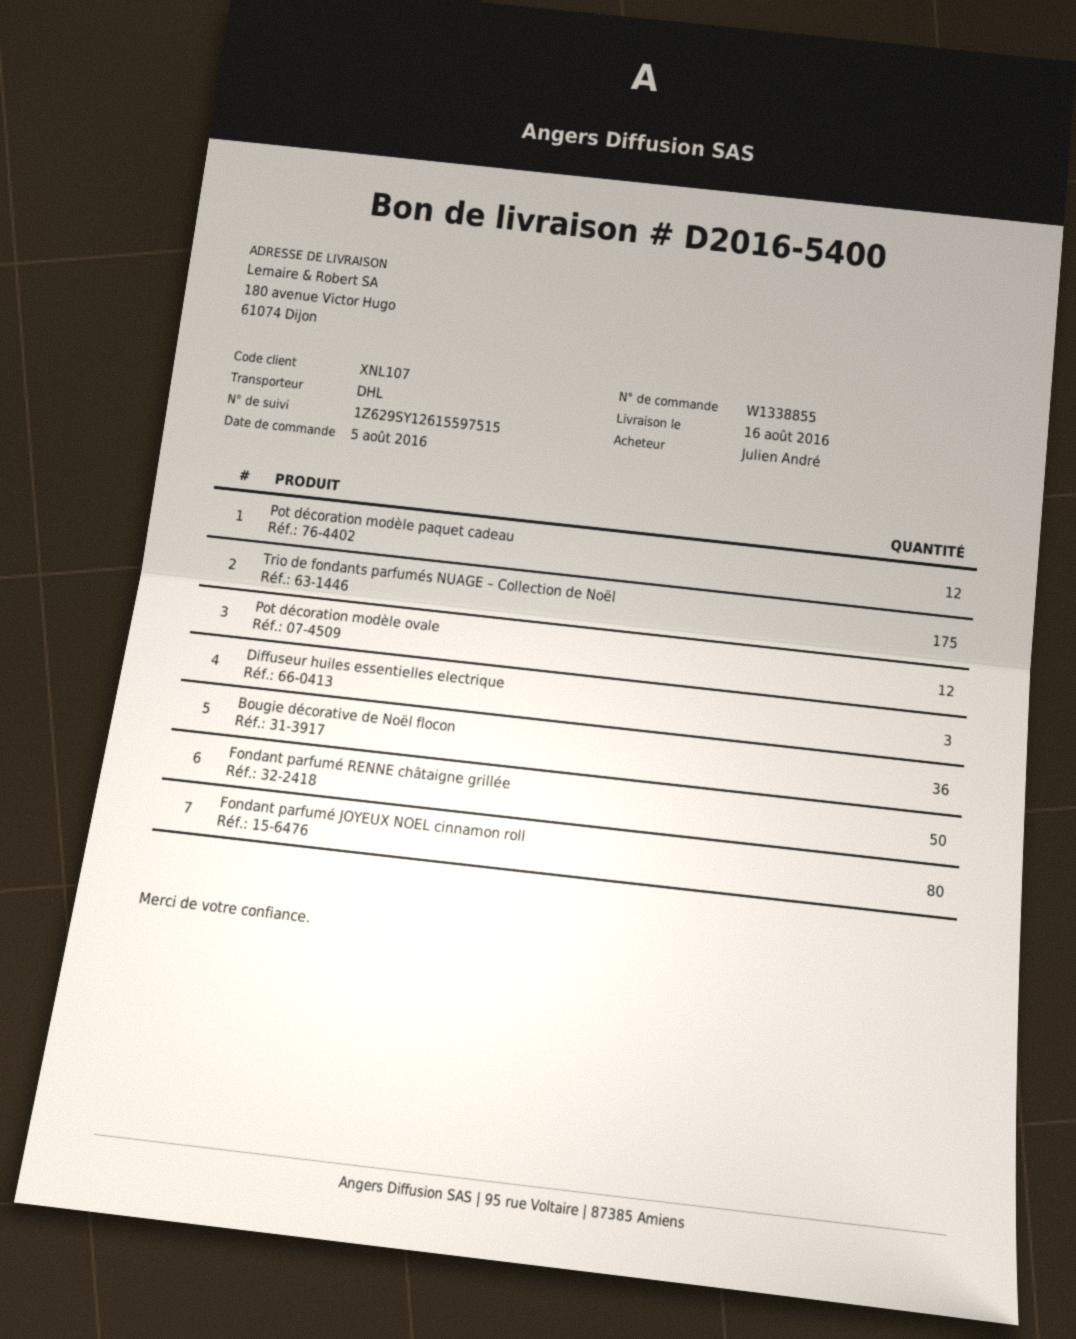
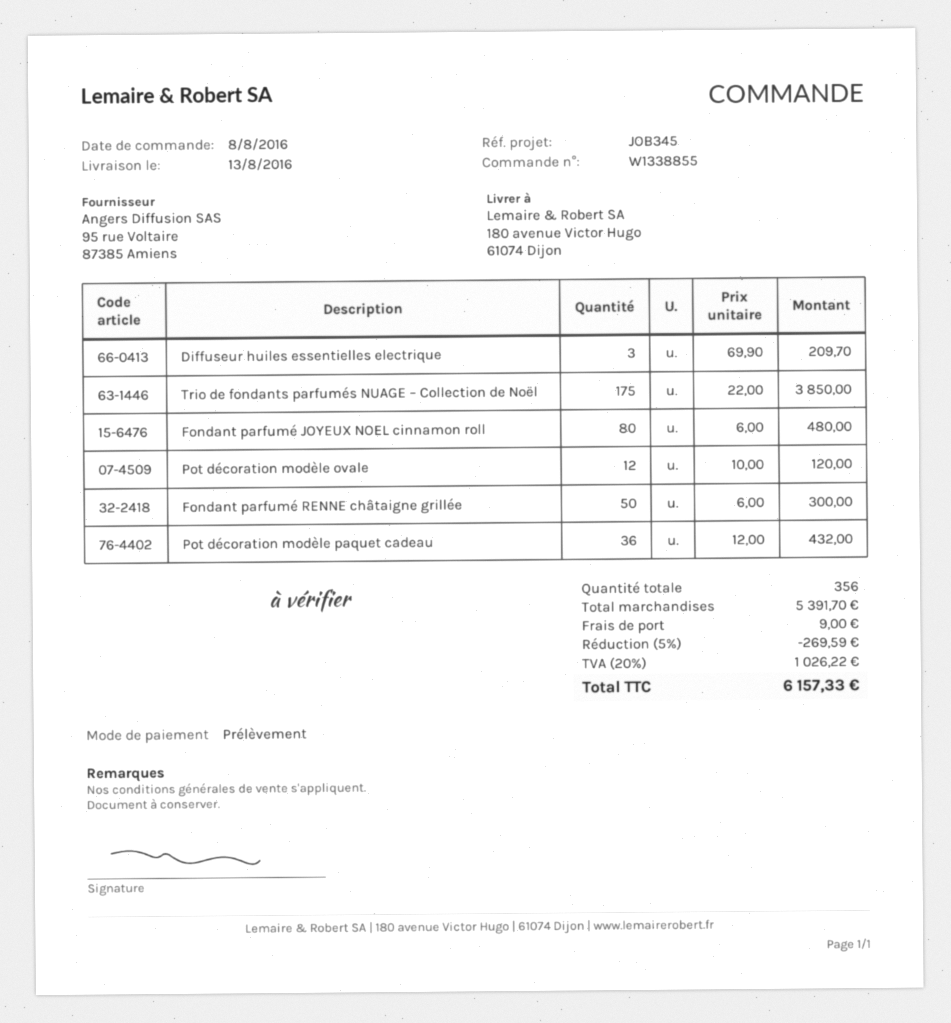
order date: 2016-08-05 -> 2016-08-08
delivery date: 2016-08-16 -> 2016-08-13
Pot décoration modèle paquet cadeau: 12 -> 36
Bougie décorative de Noël flocon: 36 -> none

